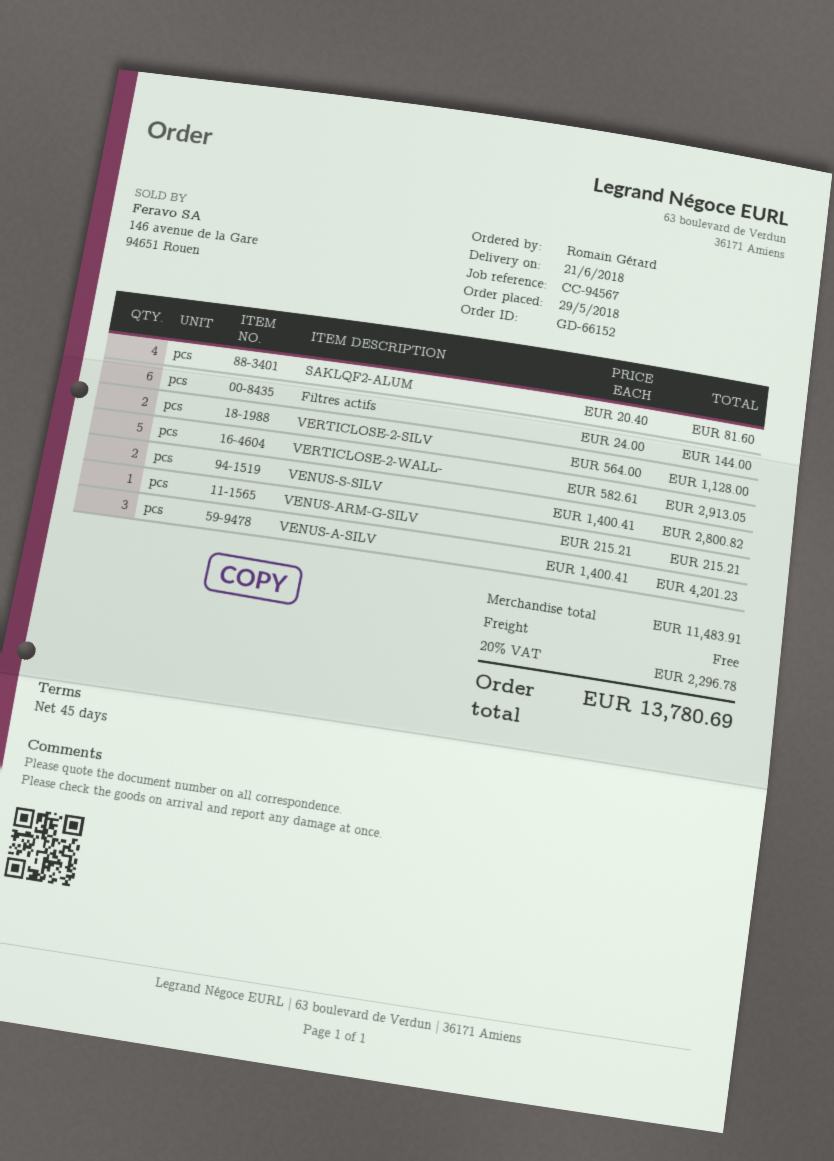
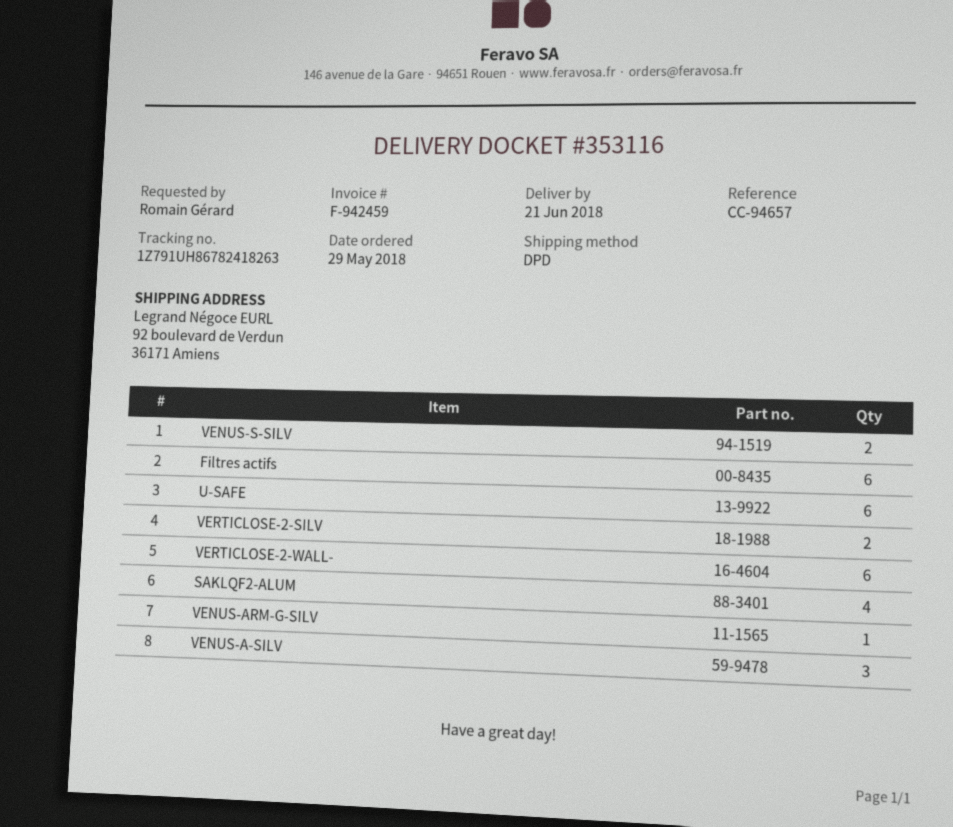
reference: CC-94567 -> CC-94657
VERTICLOSE-2-WALL-: 5 -> 6
U-SAFE: none -> 6

